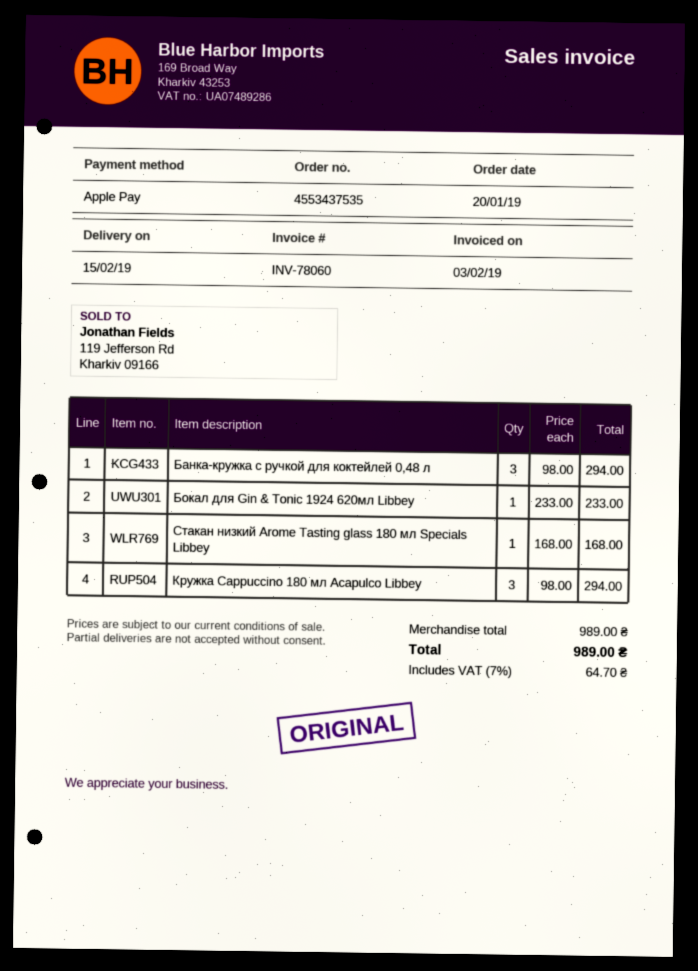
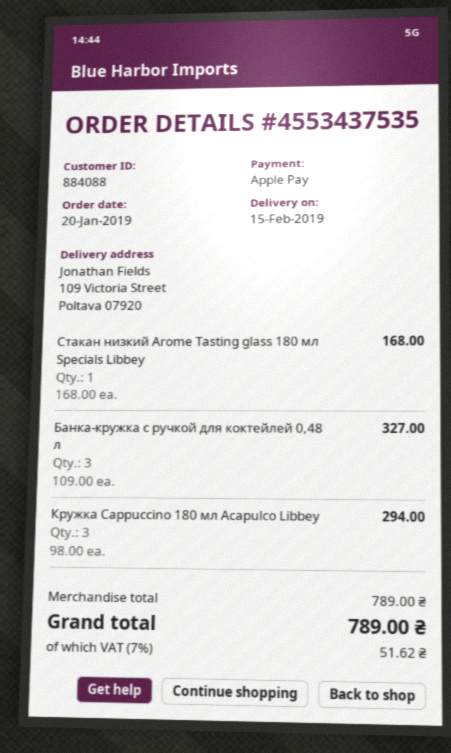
Банка-кружка c ручкой для коктейлей 0,48 л: 3 x 98.00 = 294.00 -> 3 x 109.00 = 327.00
Бокал для Gin & Tonic 1924 620мл Libbey: 1 x 233.00 = 233.00 -> none
subtotal: 989.00 -> 789.00
tax: 7% = 64.70 -> 7% = 51.62
total: 989.00 -> 789.00

